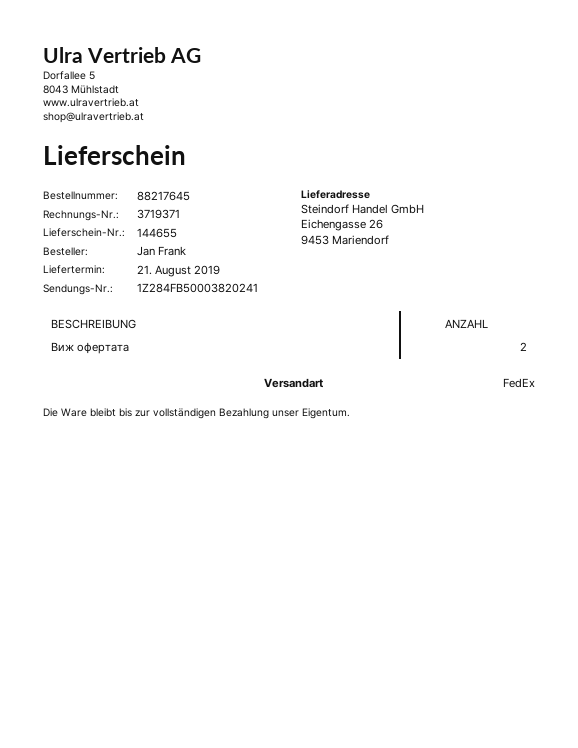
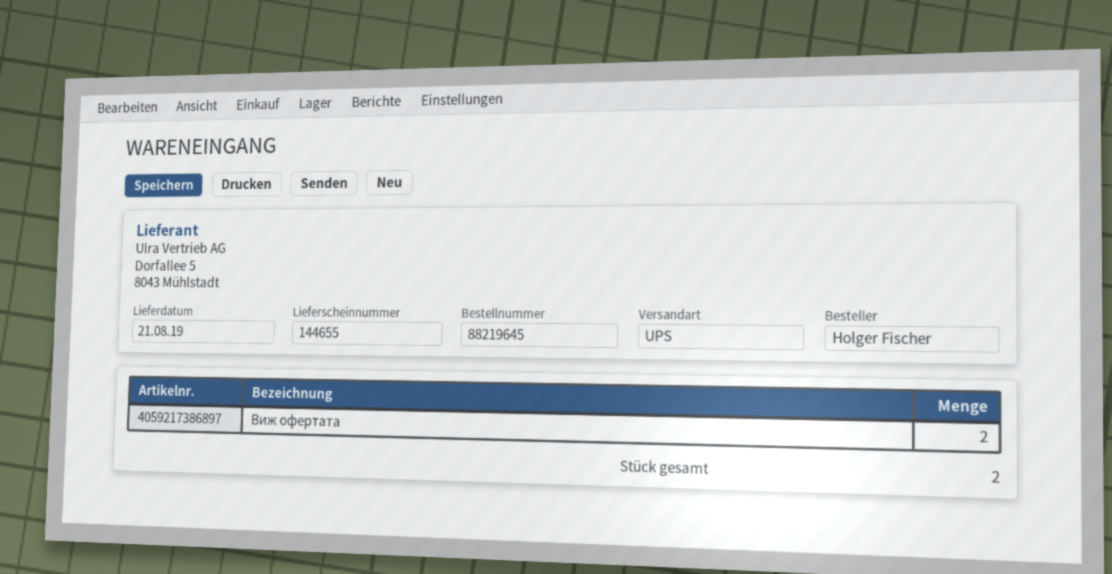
order number: 88217645 -> 88219645
ordered by: Jan Frank -> Holger Fischer
shipping method: FedEx -> UPS

